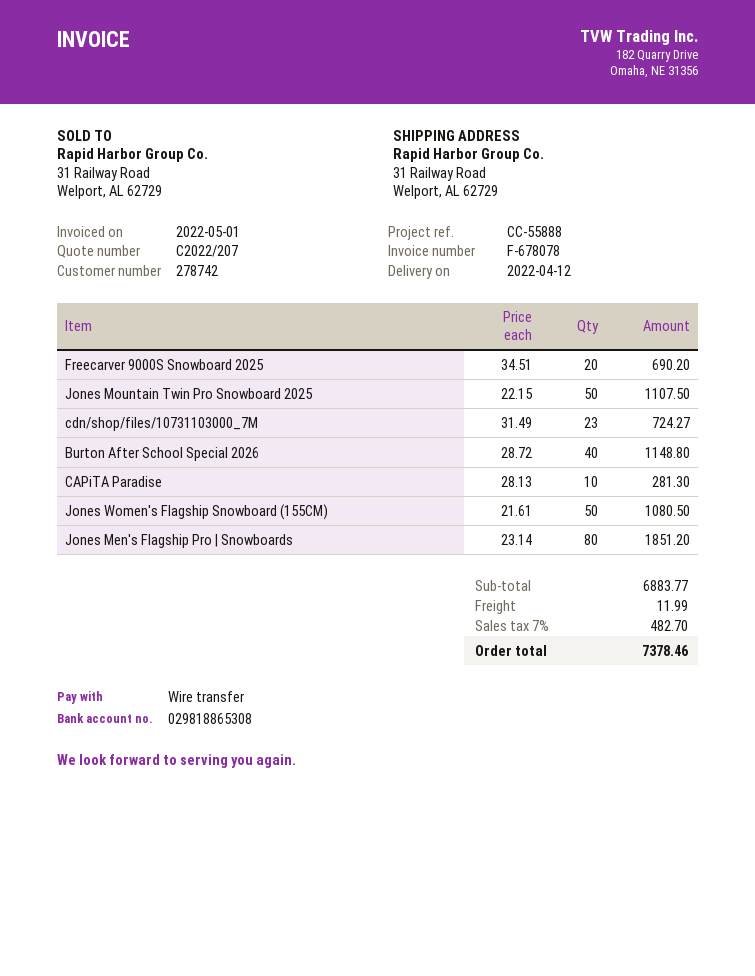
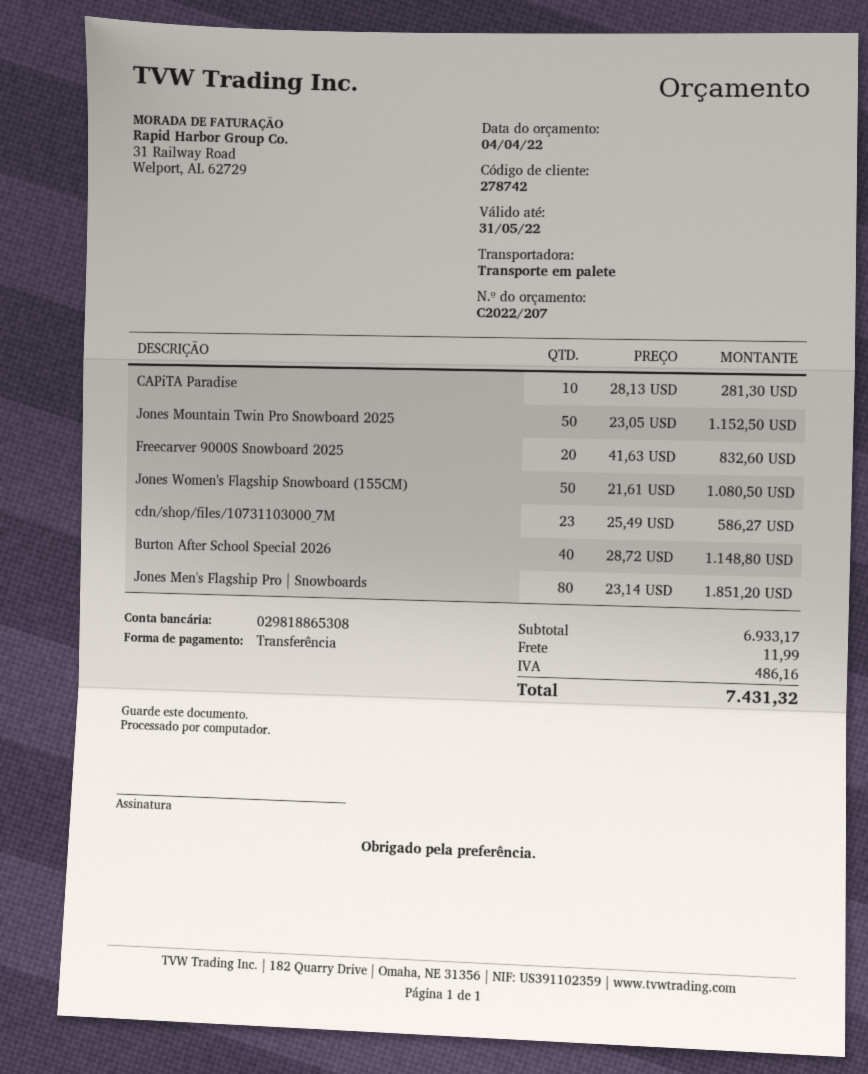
Freecarver 9000S Snowboard 2025: 20 x 34.51 = 690.20 -> 20 x 41.63 = 832.60
Jones Mountain Twin Pro Snowboard 2025: 50 x 22.15 = 1107.50 -> 50 x 23.05 = 1152.50
cdn/shop/files/10731103000_7M: 23 x 31.49 = 724.27 -> 23 x 25.49 = 586.27
subtotal: 6883.77 -> 6933.17
tax: 482.70 -> 486.16
total: 7378.46 -> 7431.32

